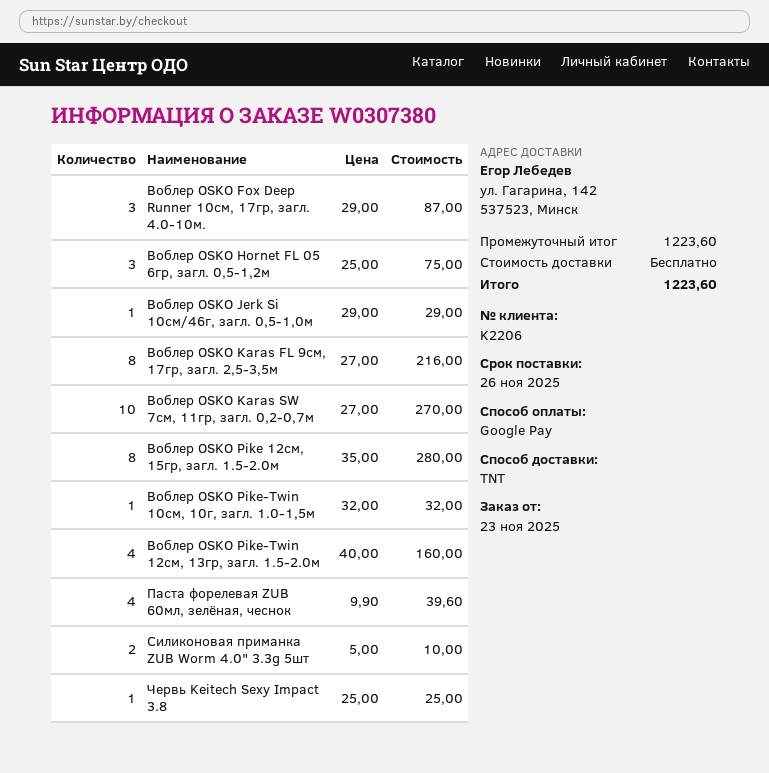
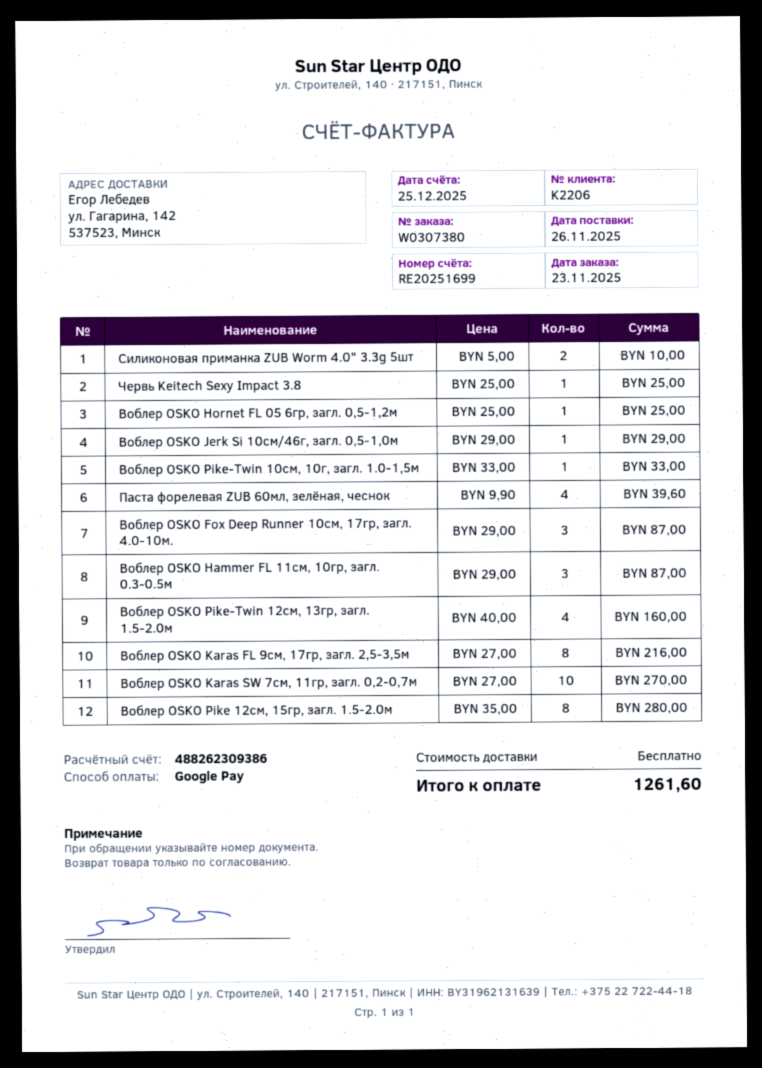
Воблер OSKO Hornet FL 05 6гр, загл. 0,5-1,2м: 3 x 25.00 = 75.00 -> 1 x 25.00 = 25.00
Воблер OSKO Pike-Twin 10см, 10г, загл. 1.0-1,5м: 1 x 32.00 = 32.00 -> 1 x 33.00 = 33.00
Воблер OSKO Hammer FL 11см, 10гр, загл. 0.3-0.5м: none -> 3 x 29.00 = 87.00
total: 1223.60 -> 1261.60

